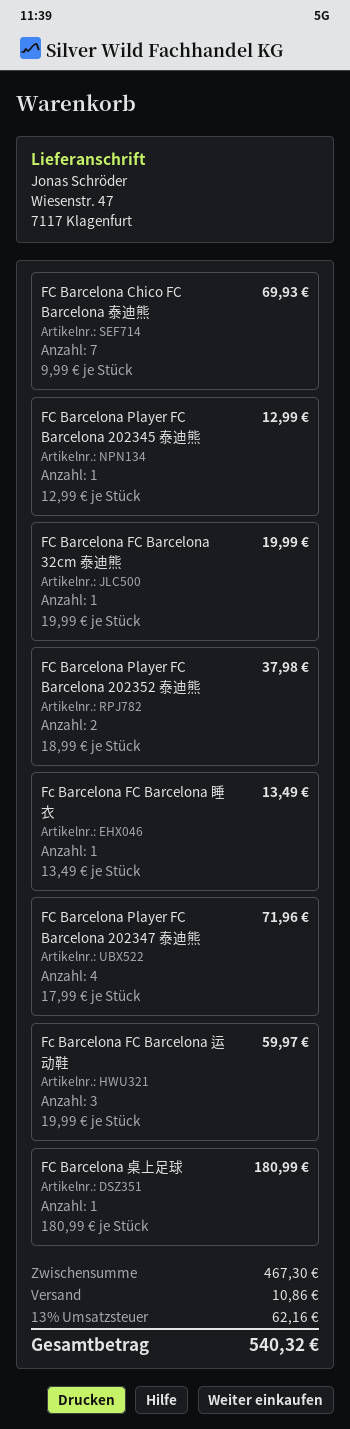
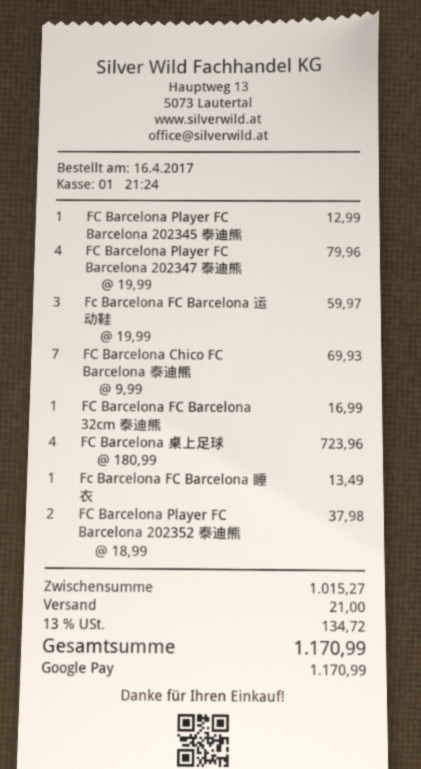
FC Barcelona FC Barcelona 32cm 泰迪熊: 1 x 19.99 = 19.99 -> 1 x 16.99 = 16.99
FC Barcelona Player FC Barcelona 202347 泰迪熊: 4 x 17.99 = 71.96 -> 4 x 19.99 = 79.96
FC Barcelona 桌上足球: 1 x 180.99 = 180.99 -> 4 x 180.99 = 723.96
subtotal: 467.30 -> 1015.27
shipping: 10.86 -> 21.00
tax: 13% = 62.16 -> 13% = 134.72
total: 540.32 -> 1170.99

